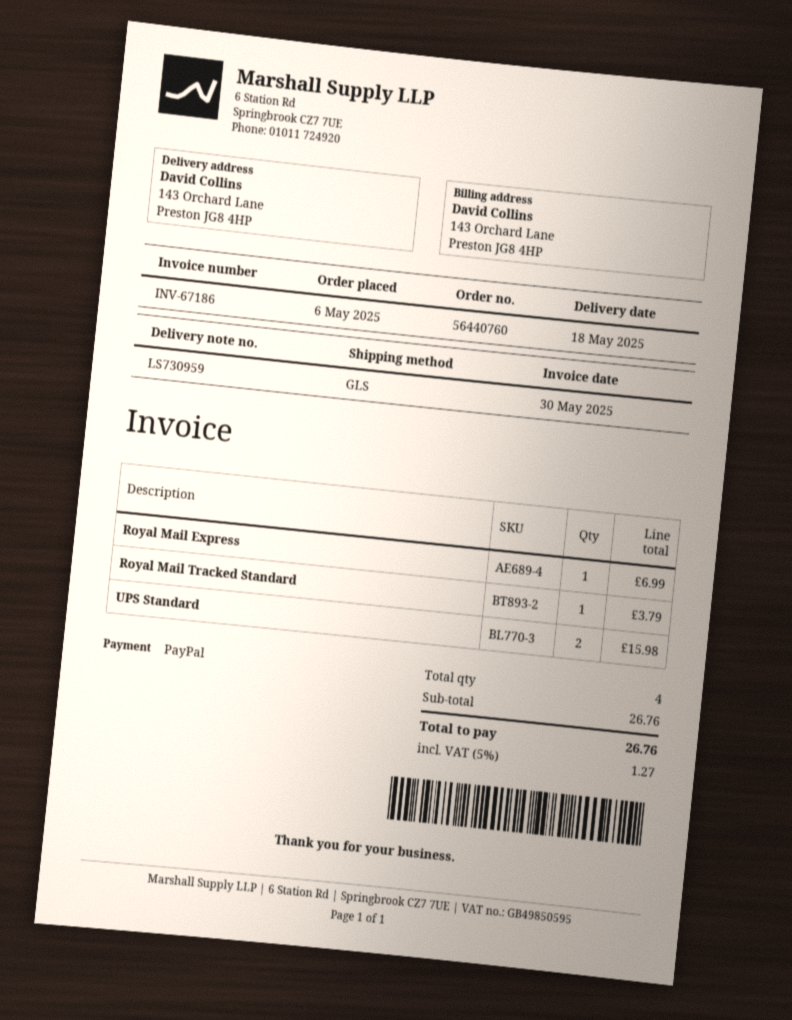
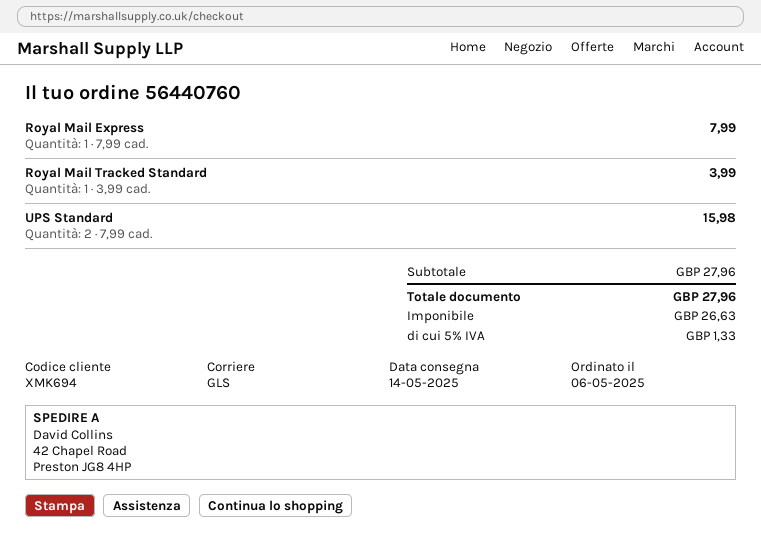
delivery date: 2025-05-18 -> 2025-05-14
ship to: 143 Orchard Lane, Preston JG8 4HP -> 42 Chapel Road, Preston JG8 4HP
Royal Mail Express: 1 for 6.99 -> 1 for 7.99
Royal Mail Tracked Standard: 1 for 3.79 -> 1 for 3.99
subtotal: 26.76 -> 27.96
tax: 5% = 1.27 -> 5% = 1.33
total: 26.76 -> 27.96

